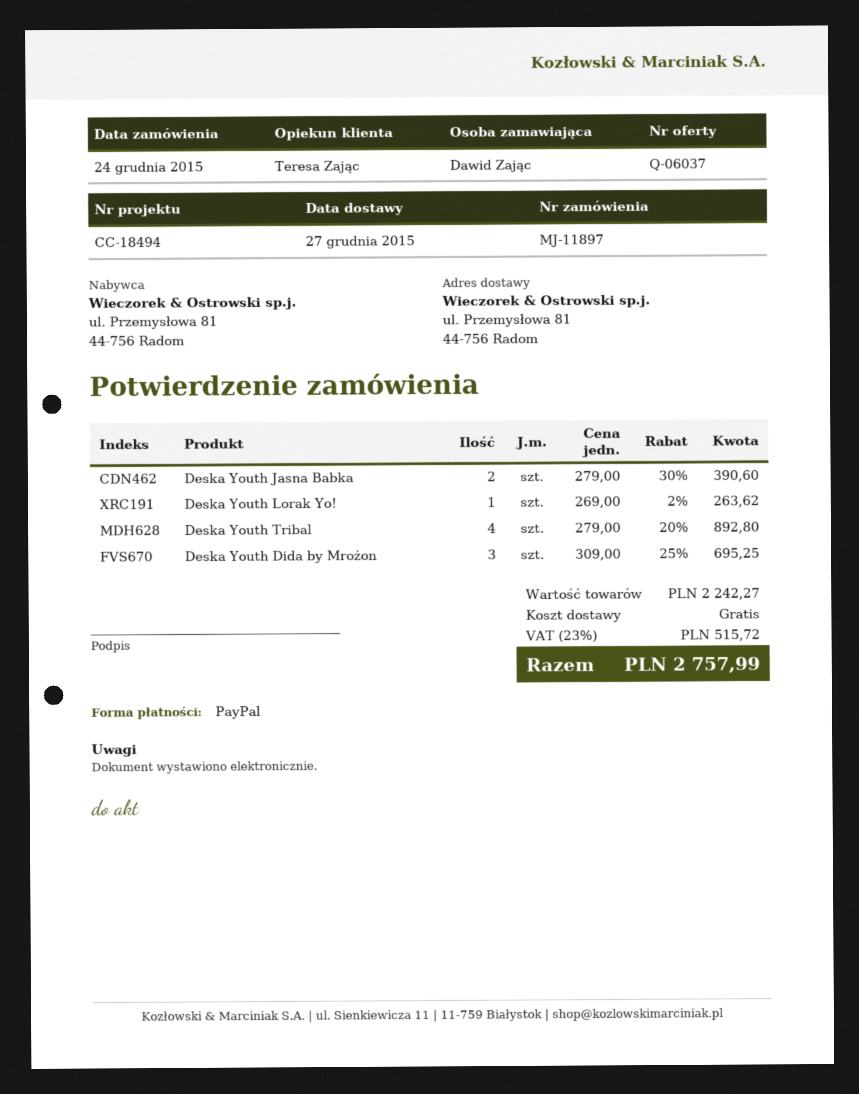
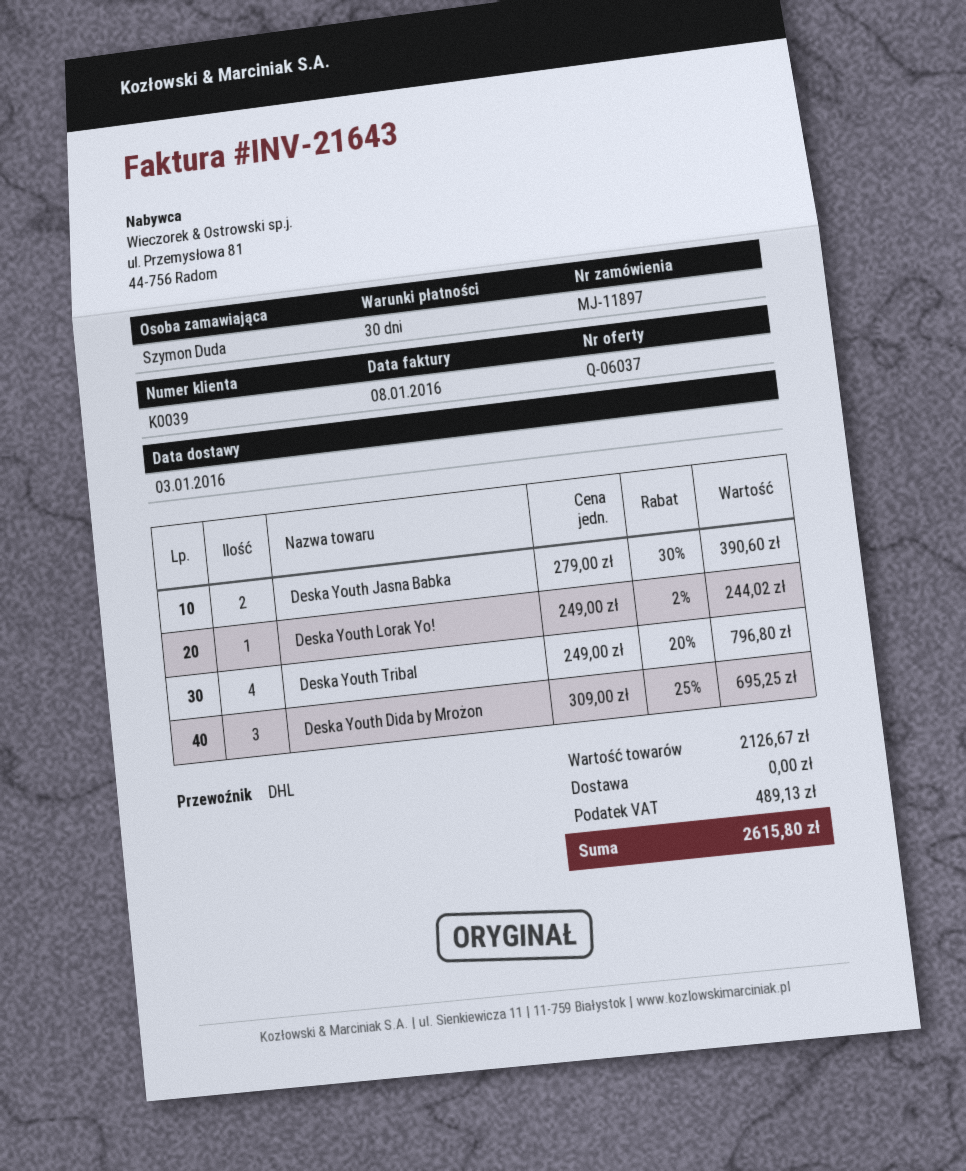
delivery date: 2015-12-27 -> 2016-01-03
ordered by: Dawid Zając -> Szymon Duda
Deska Youth Lorak Yo!: 1 x 269.00 - 2% = 263.62 -> 1 x 249.00 - 2% = 244.02
Deska Youth Tribal: 4 x 279.00 - 20% = 892.80 -> 4 x 249.00 - 20% = 796.80
subtotal: 2242.27 -> 2126.67
tax: 515.72 -> 489.13
total: 2757.99 -> 2615.80

